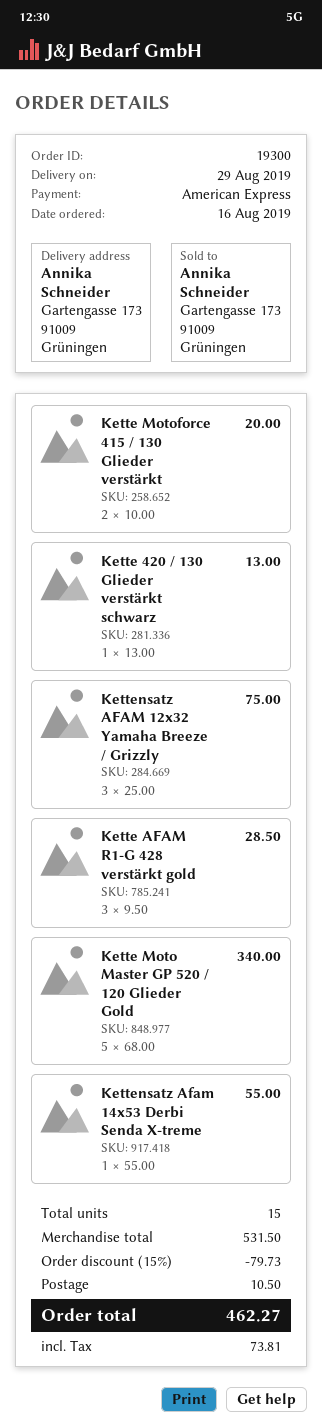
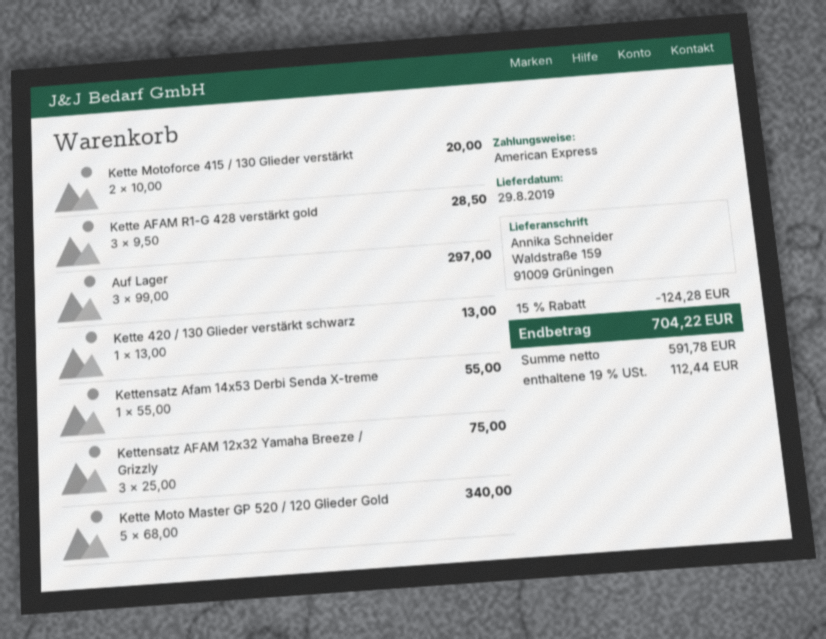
ship to: Gartengasse 173, 91009 Grüningen -> Waldstraße 159, 91009 Grüningen
Auf Lager: none -> 3 x 99.00 = 297.00
discount: 15% = 79.73 -> 15% = 124.28
shipping: 10.50 -> none
tax: 73.81 -> 112.44
total: 462.27 -> 704.22

